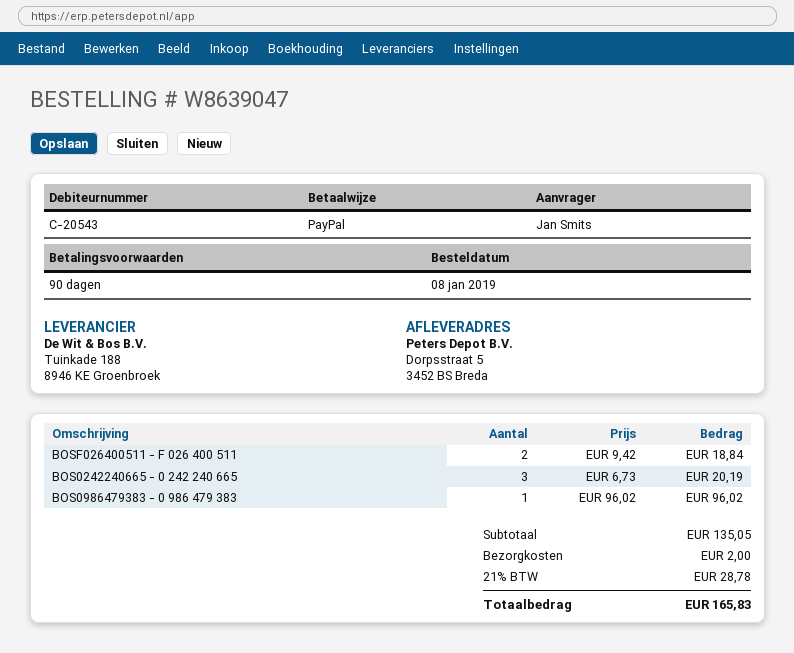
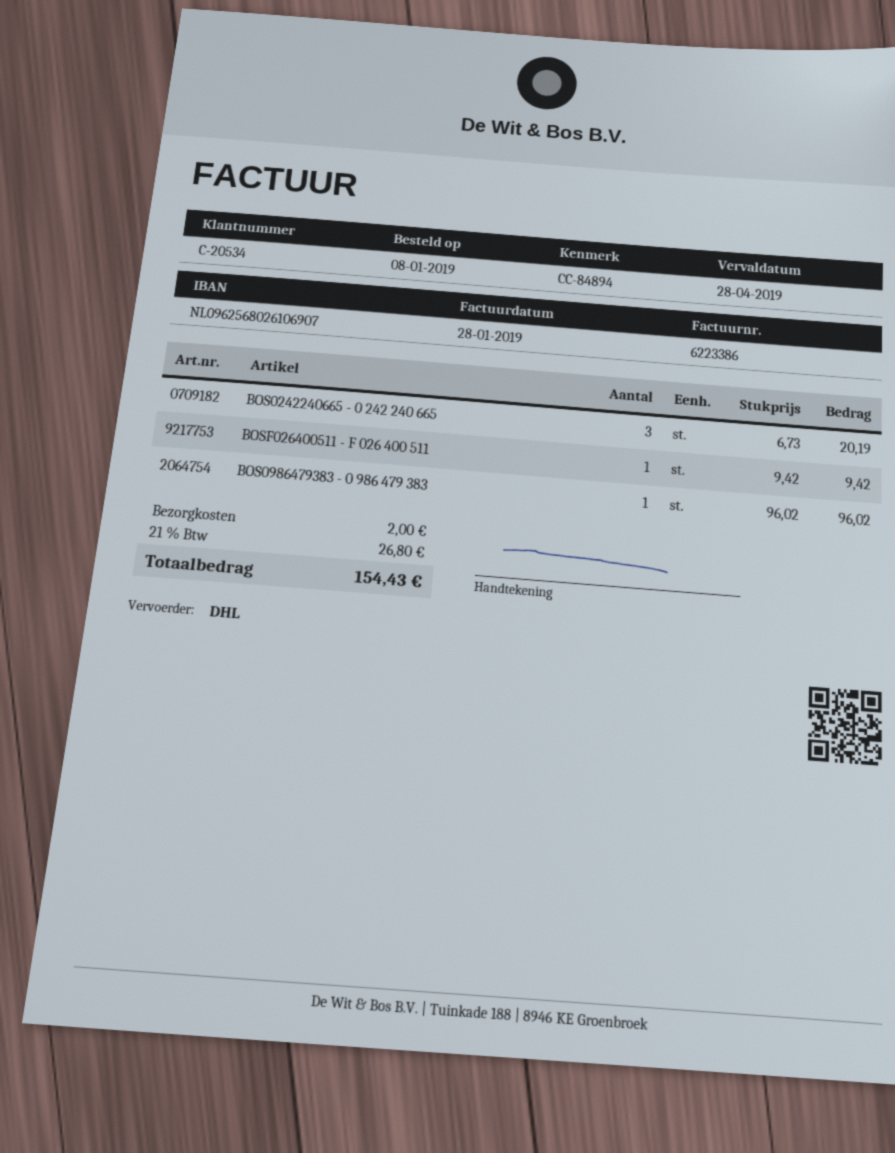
customer number: C-20543 -> C-20534
BOSF026400511 - F 026 400 511: 2 x 9.42 = 18.84 -> 1 x 9.42 = 9.42
tax: 21% = 28.78 -> 21% = 26.80
total: 165.83 -> 154.43

